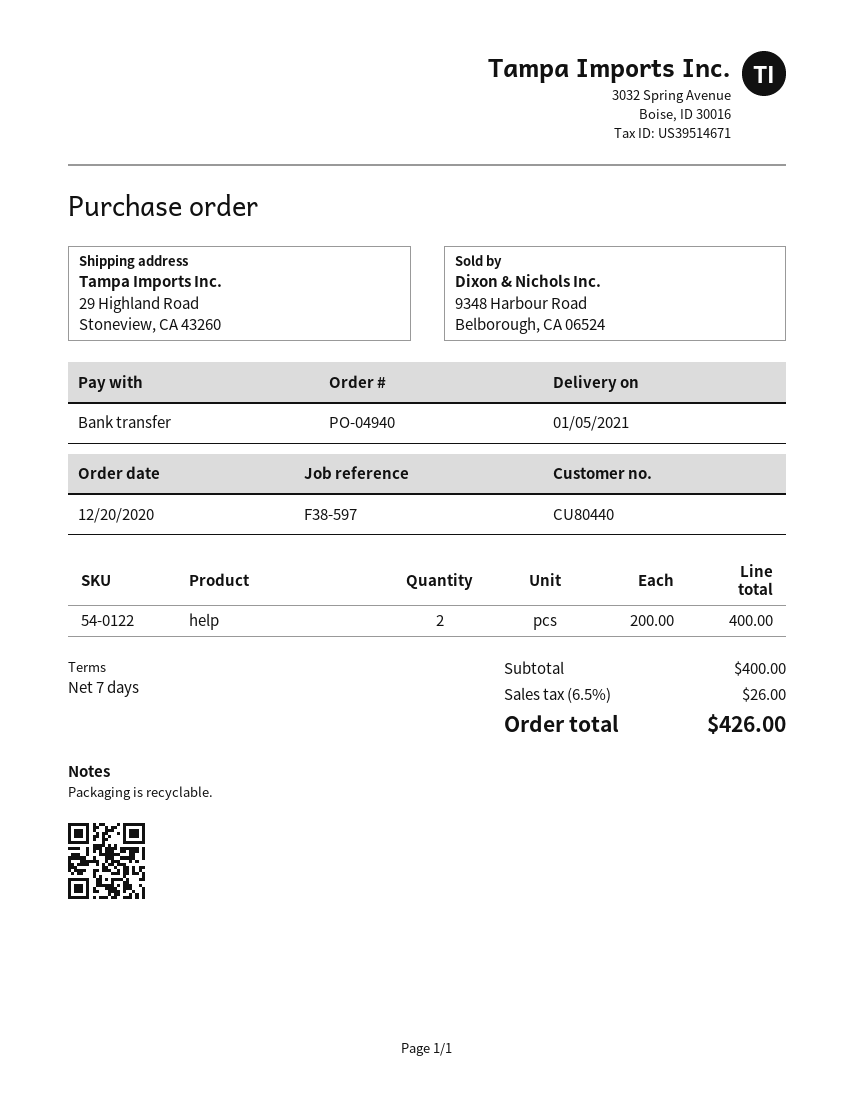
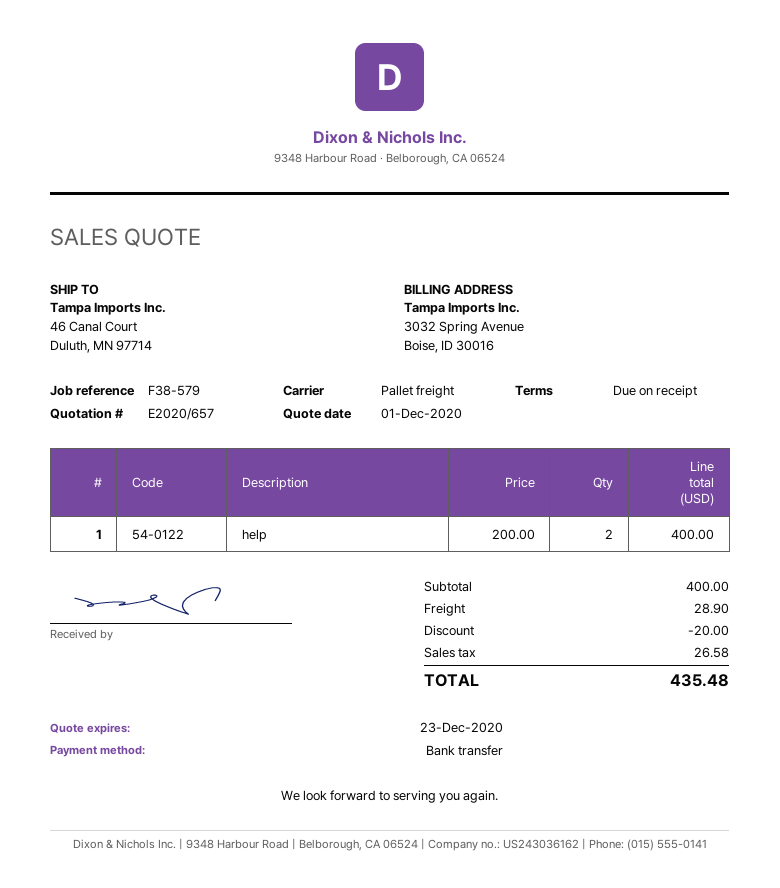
payment terms: 7 days -> on receipt
reference: F38-597 -> F38-579
ship to: 29 Highland Road, Stoneview, CA 43260 -> 46 Canal Court, Duluth, MN 97714
discount: none -> 20.00
shipping: none -> 28.90
tax: 26.00 -> 26.58
total: 426.00 -> 435.48

